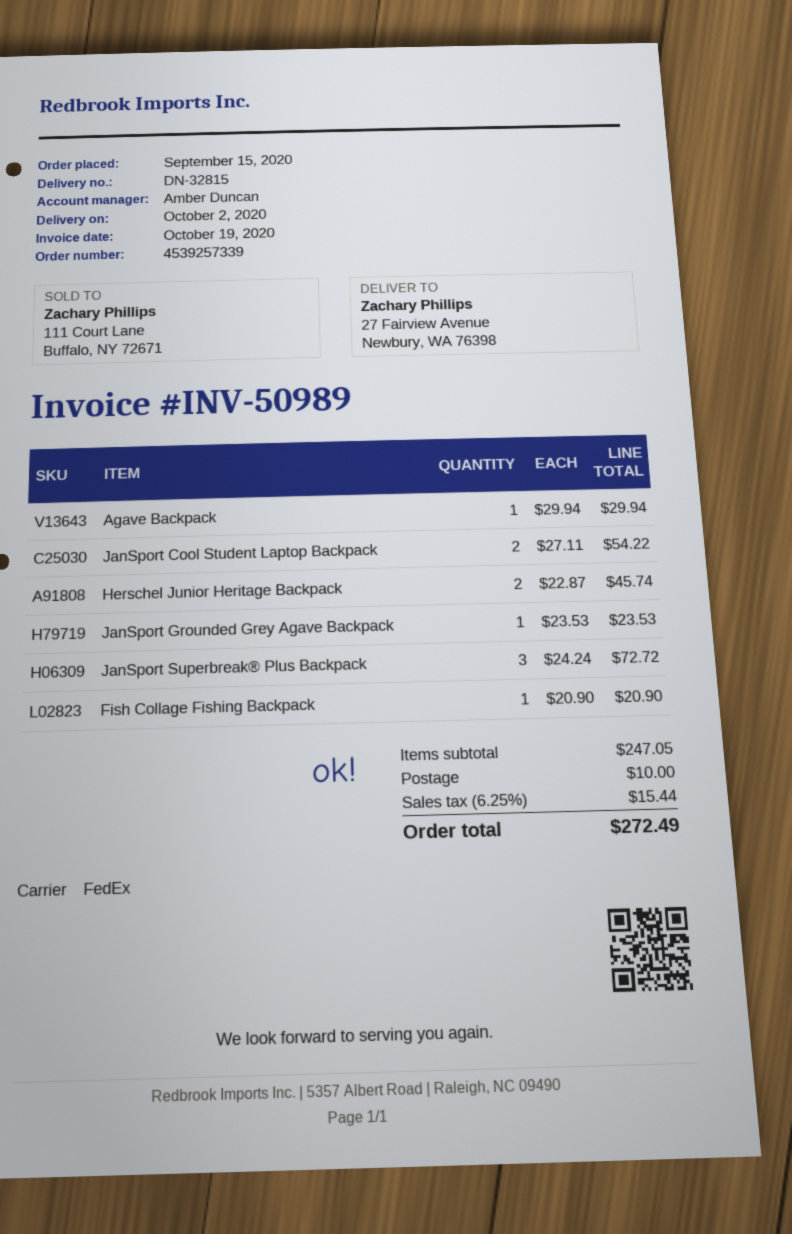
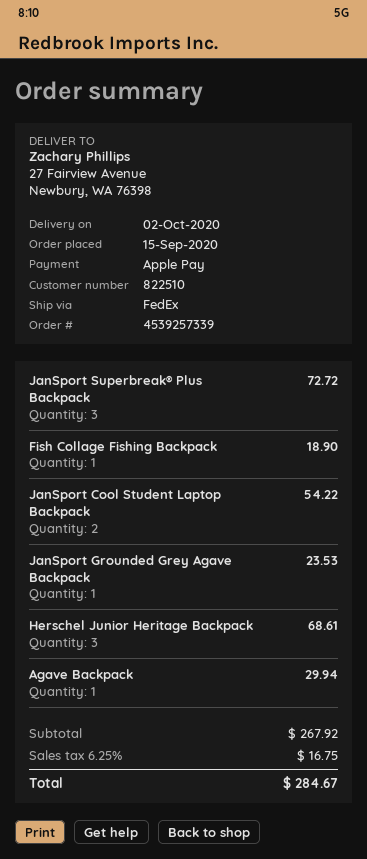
Herschel Junior Heritage Backpack: 2 for 45.74 -> 3 for 68.61
Fish Collage Fishing Backpack: 1 for 20.90 -> 1 for 18.90
subtotal: 247.05 -> 267.92
shipping: 10.00 -> none
tax: 6.25% = 15.44 -> 6.25% = 16.75
total: 272.49 -> 284.67

